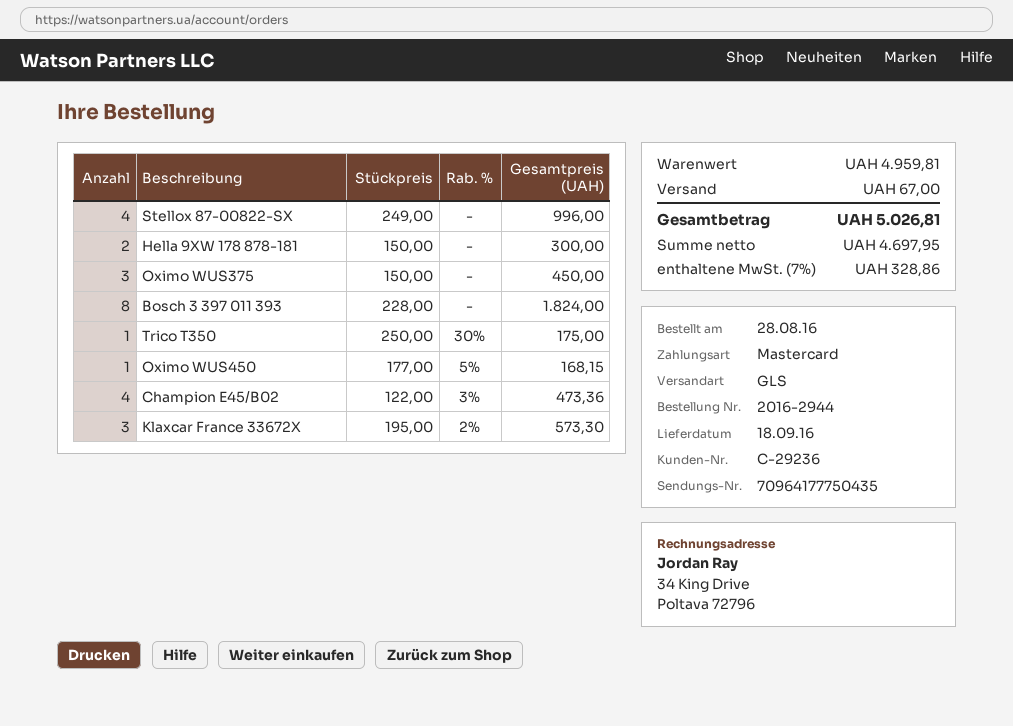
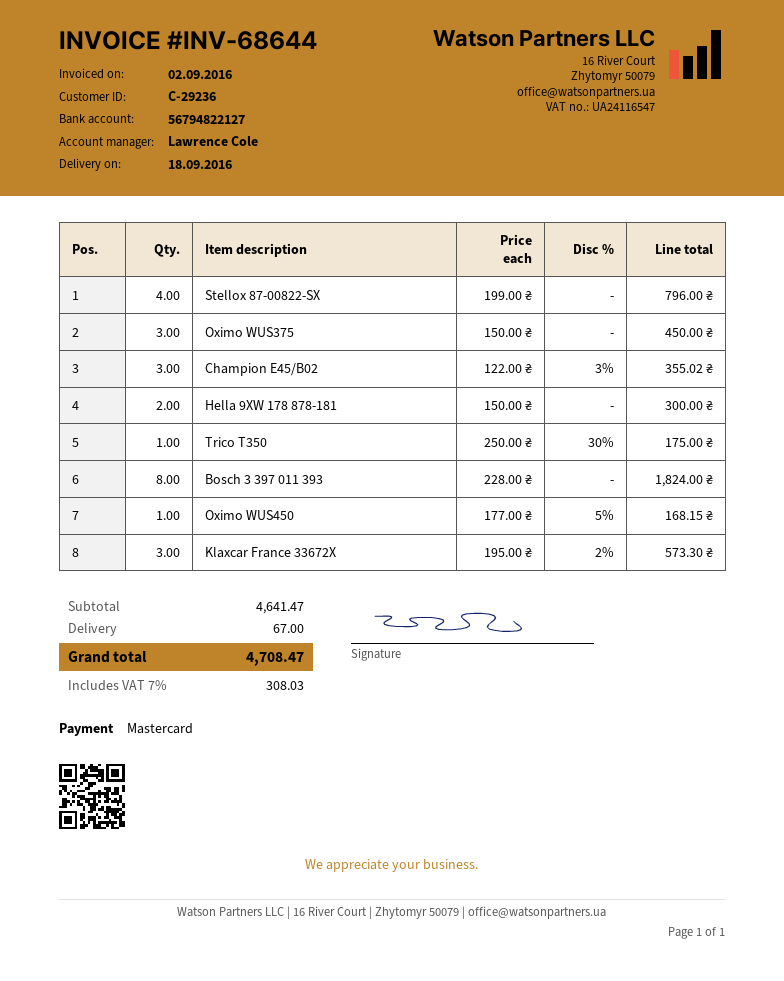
Stellox 87-00822-SX: 4 x 249.00 = 996.00 -> 4 x 199.00 = 796.00
Champion E45/B02: 4 x 122.00 - 3% = 473.36 -> 3 x 122.00 - 3% = 355.02
subtotal: 4959.81 -> 4641.47
tax: 7% = 328.86 -> 7% = 308.03
total: 5026.81 -> 4708.47

